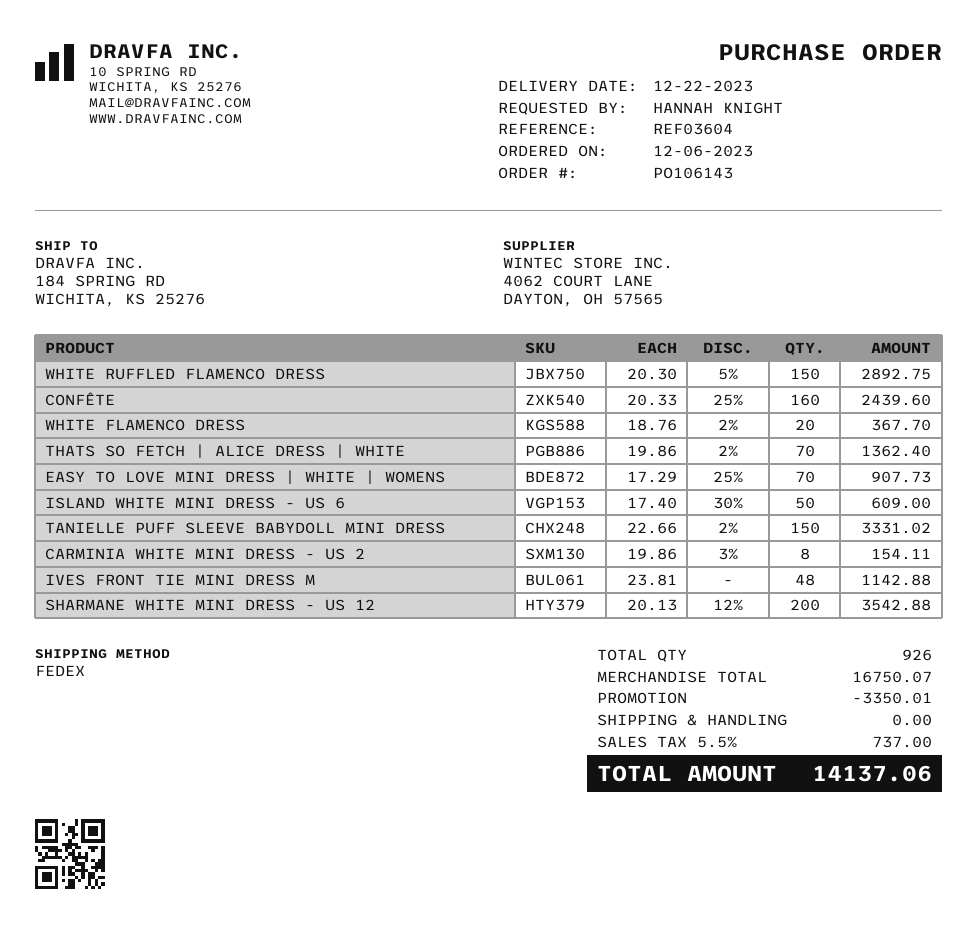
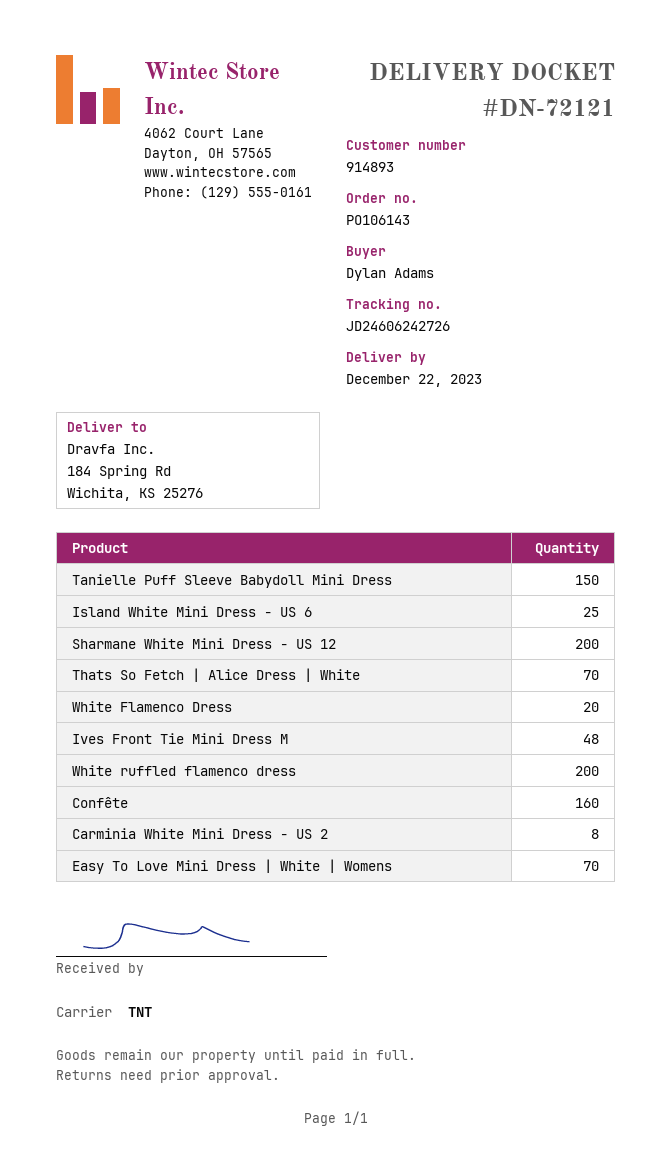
ordered by: HANNAH KNIGHT -> Dylan Adams
shipping method: FedEx -> TNT
WHITE RUFFLED FLAMENCO DRESS: 150 -> 200
ISLAND WHITE MINI DRESS - US 6: 50 -> 25

